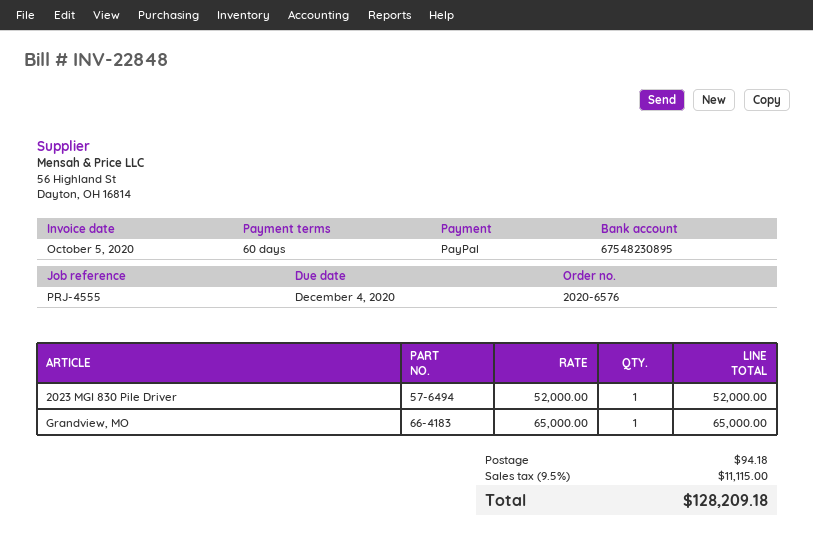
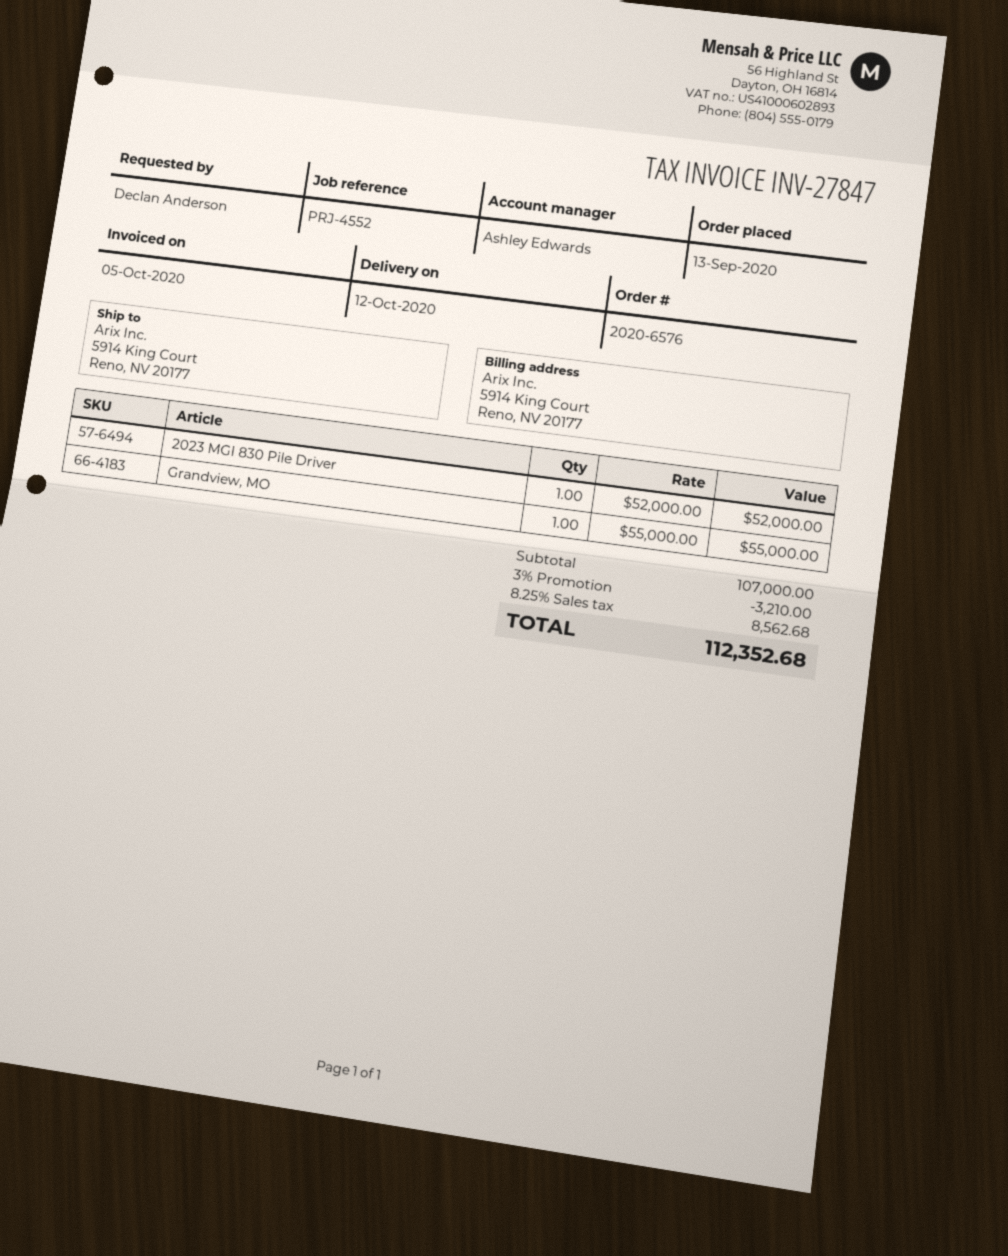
invoice number: INV-22848 -> INV-27847
reference: PRJ-4555 -> PRJ-4552
Grandview, MO: 1 x 65000.00 = 65000.00 -> 1 x 55000.00 = 55000.00
discount: none -> 3% = 3210.00
shipping: 94.18 -> none
tax: 9.5% = 11115.00 -> 8.25% = 8562.68
total: 128209.18 -> 112352.68

